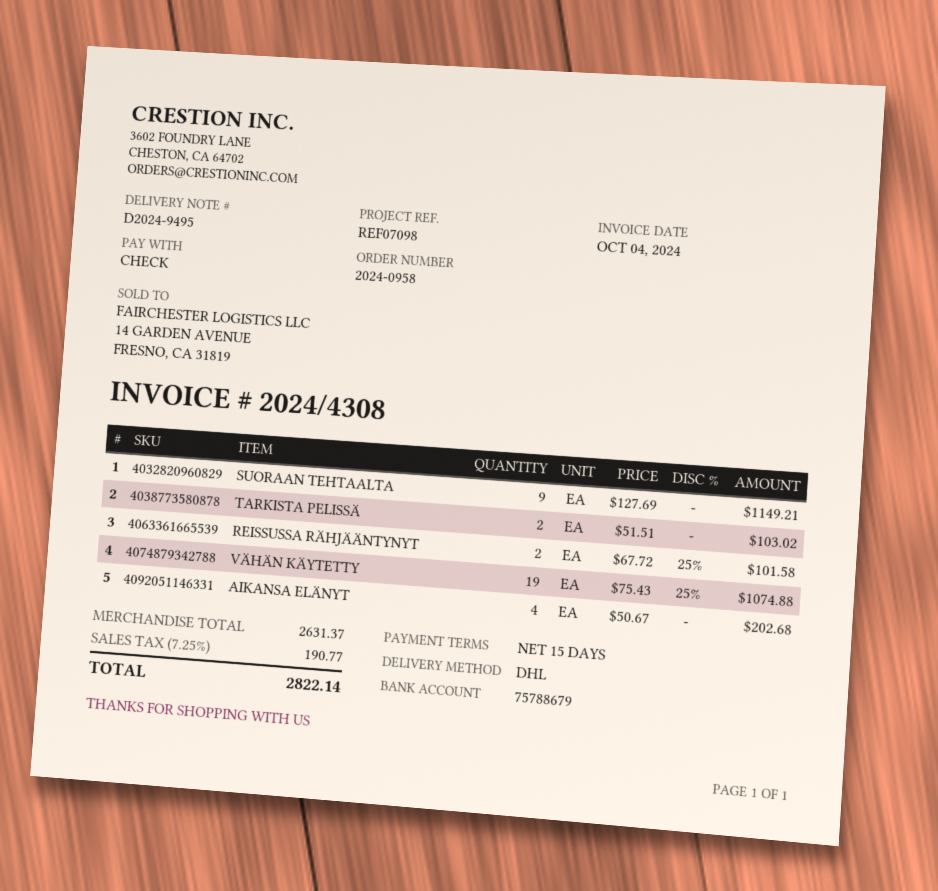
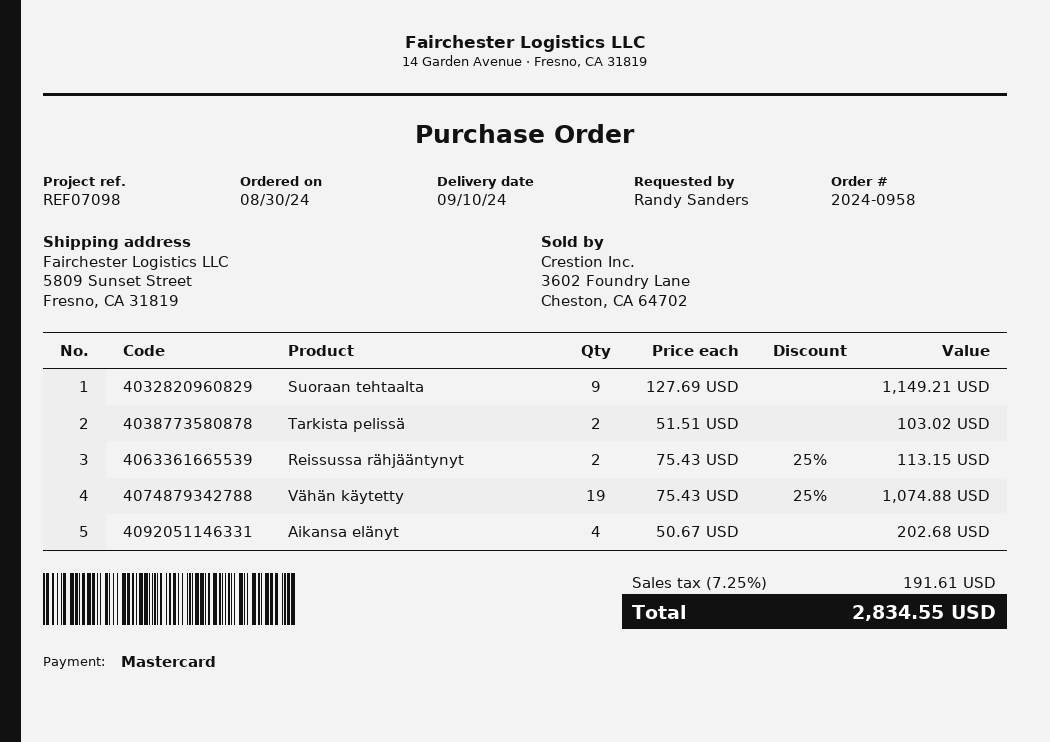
payment method: cheque -> Mastercard
REISSUSSA RÄHJÄÄNTYNYT: 2 x 67.72 - 25% = 101.58 -> 2 x 75.43 - 25% = 113.15
tax: 7.25% = 190.77 -> 7.25% = 191.61
total: 2822.14 -> 2834.55

